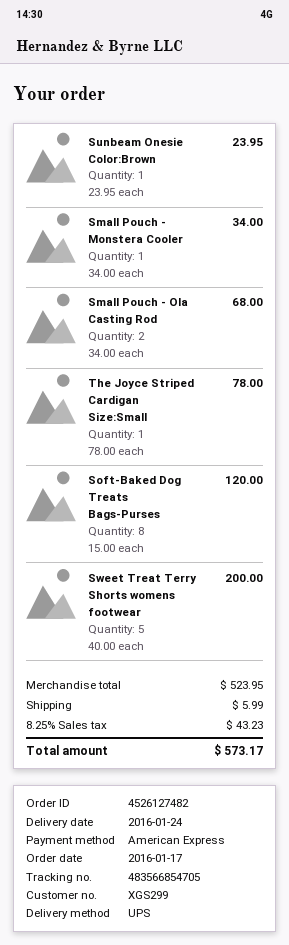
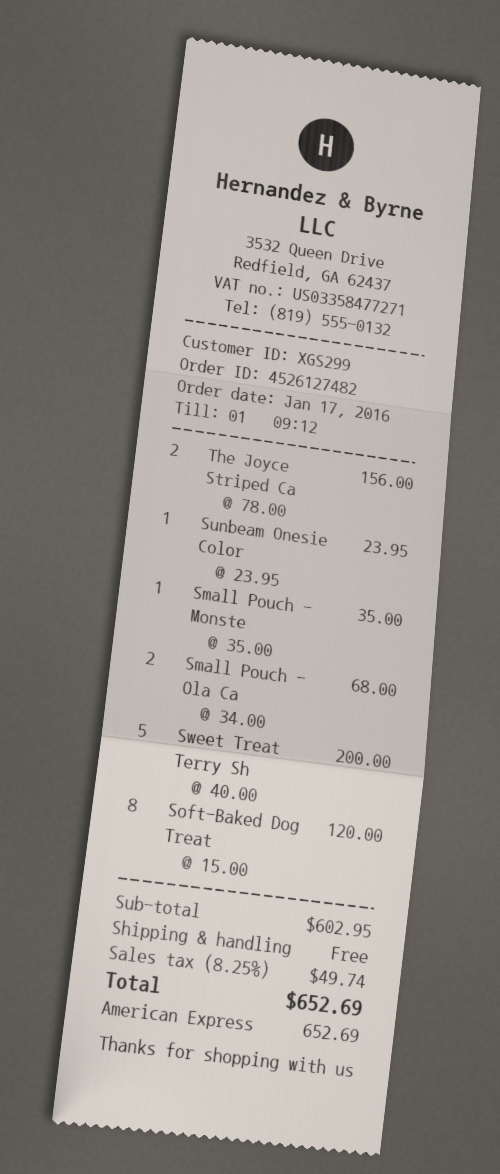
Small Pouch - Monstera Cooler: 1 x 34.00 = 34.00 -> 1 x 35.00 = 35.00
The Joyce Striped Cardigan Size:Small: 1 x 78.00 = 78.00 -> 2 x 78.00 = 156.00
subtotal: 523.95 -> 602.95
shipping: 5.99 -> 0.00
tax: 8.25% = 43.23 -> 8.25% = 49.74
total: 573.17 -> 652.69

